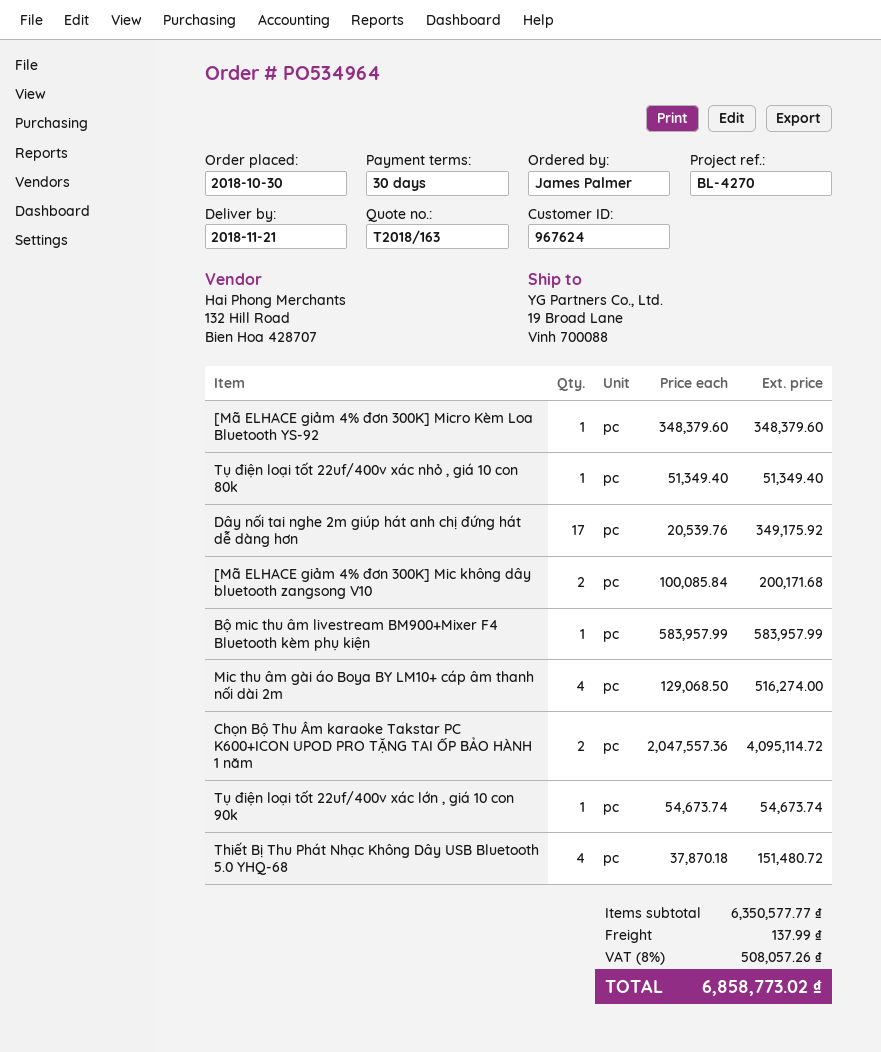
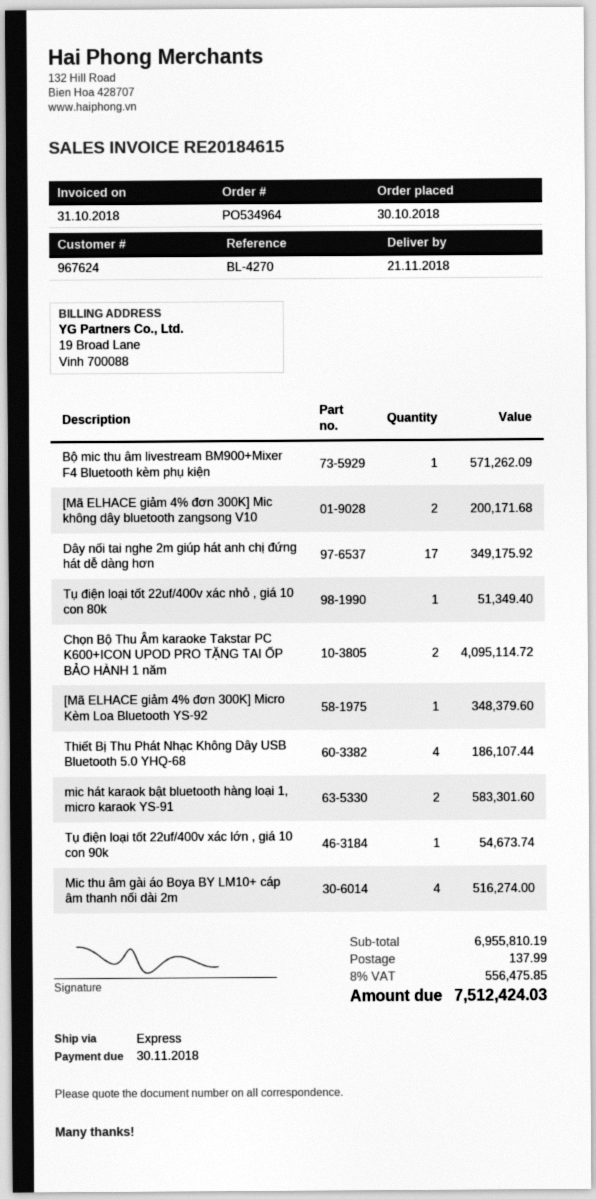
Bộ mic thu âm livestream BM900+Mixer F4 Bluetooth kèm phụ kiện: 1 for 583957.99 -> 1 for 571262.09
Thiết Bị Thu Phát Nhạc Không Dây USB Bluetooth 5.0 YHQ-68: 4 for 151480.72 -> 4 for 186107.44
mic hát karaok bật bluetooth hàng loại 1, micro karaok YS-91: none -> 2 for 583301.60
subtotal: 6350577.77 -> 6955810.19
tax: 8% = 508057.26 -> 8% = 556475.85
total: 6858773.02 -> 7512424.03

